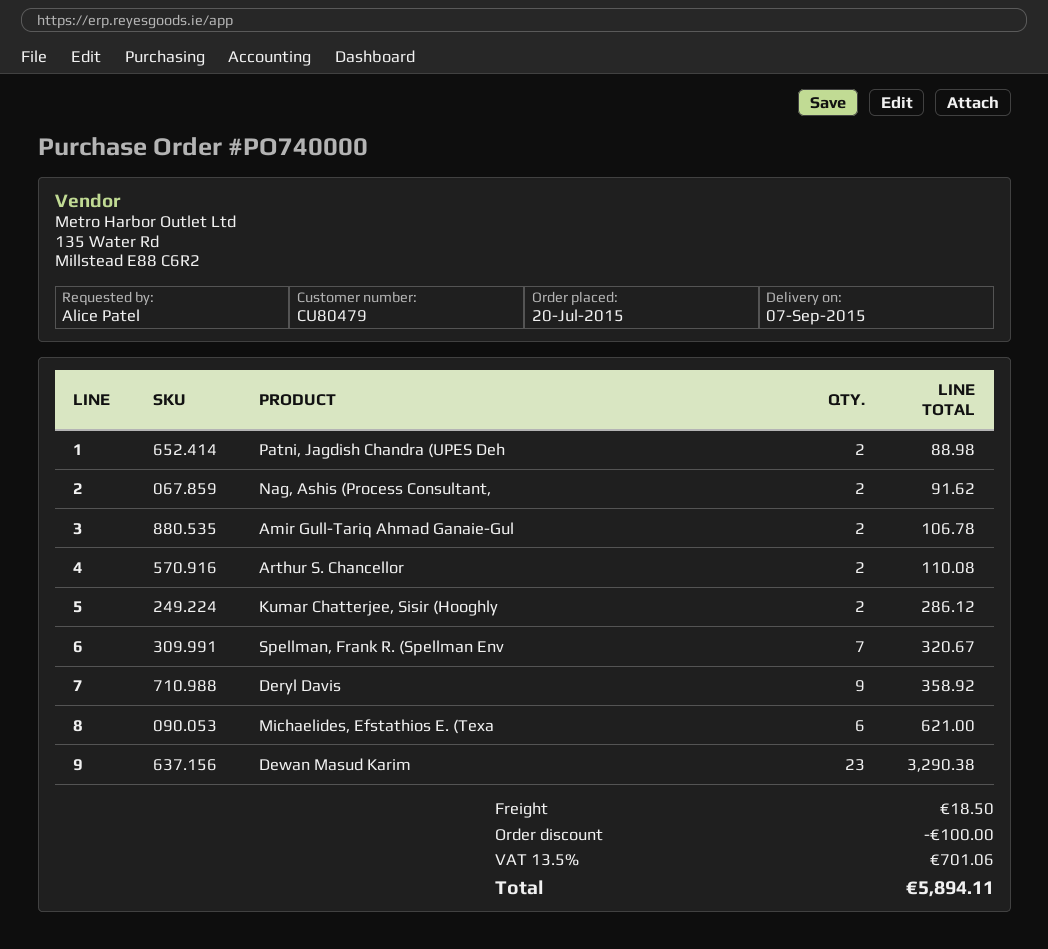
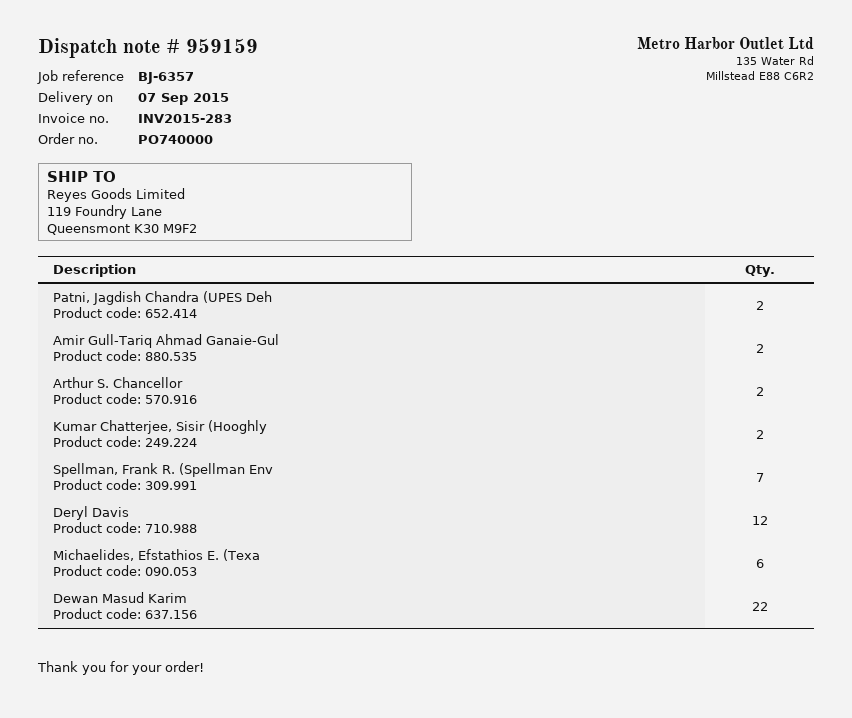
Nag, Ashis (Process Consultant,: 2 -> none
Deryl Davis: 9 -> 12
Dewan Masud Karim: 23 -> 22

